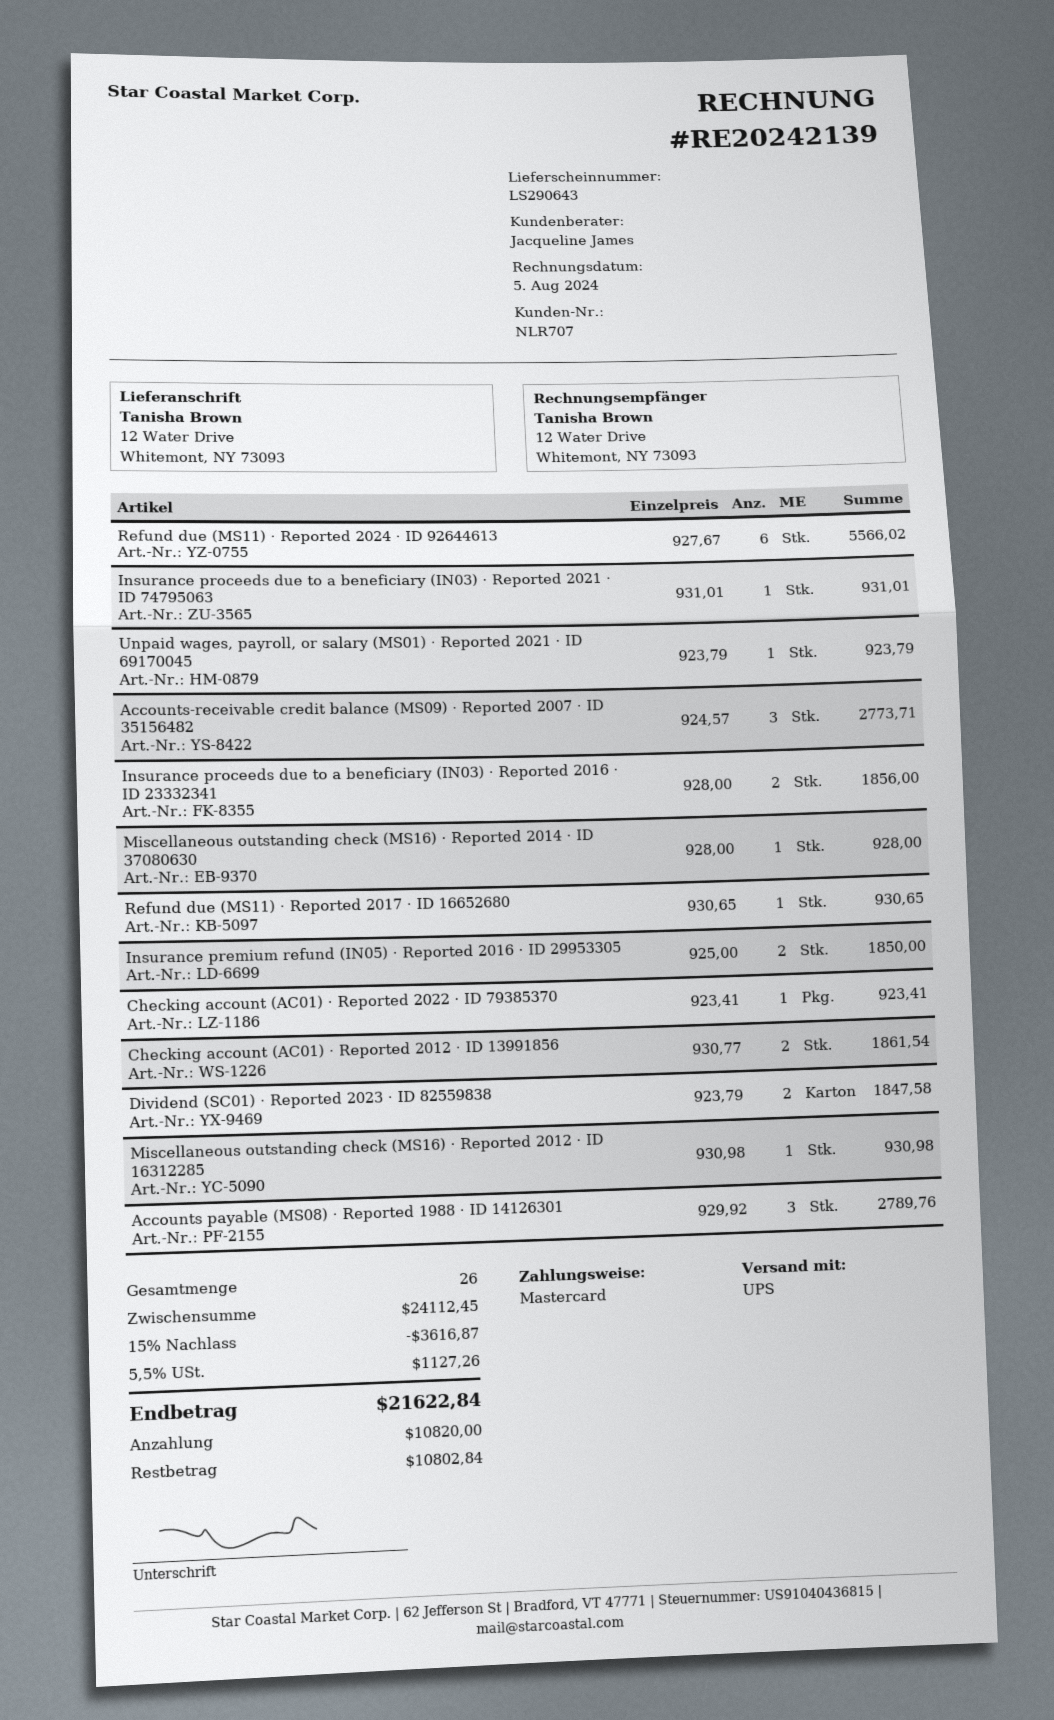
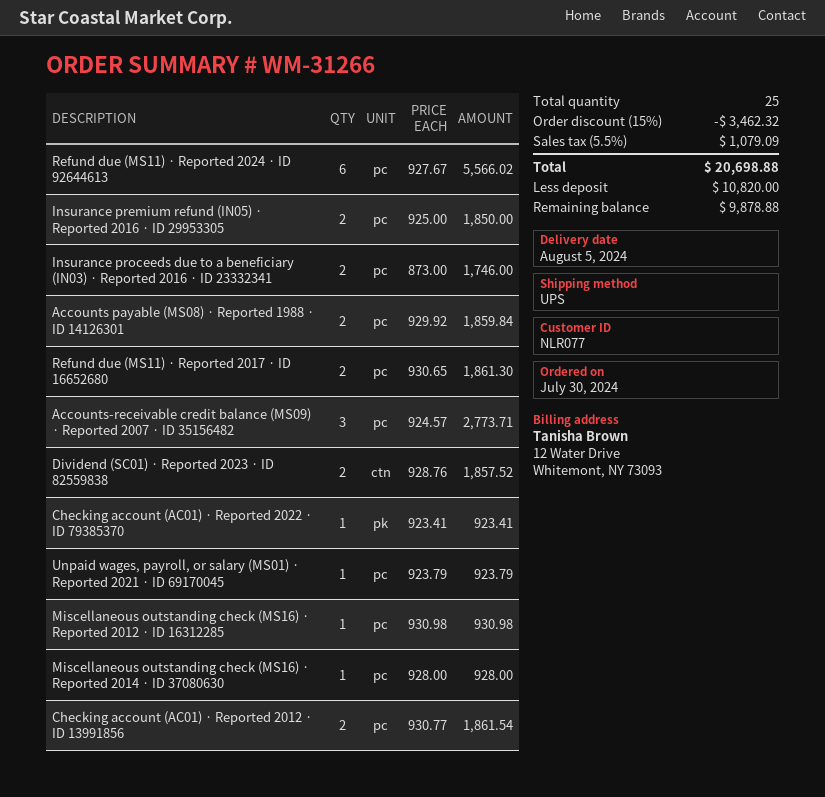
customer number: NLR707 -> NLR077
Insurance proceeds due to a beneficiary (IN03) · Reported 2021 · ID 74795063: 1 x 931.01 = 931.01 -> none
Insurance proceeds due to a beneficiary (IN03) · Reported 2016 · ID 23332341: 2 x 928.00 = 1856.00 -> 2 x 873.00 = 1746.00
Refund due (MS11) · Reported 2017 · ID 16652680: 1 x 930.65 = 930.65 -> 2 x 930.65 = 1861.30
Dividend (SC01) · Reported 2023 · ID 82559838: 2 x 923.79 = 1847.58 -> 2 x 928.76 = 1857.52
Accounts payable (MS08) · Reported 1988 · ID 14126301: 3 x 929.92 = 2789.76 -> 2 x 929.92 = 1859.84
total quantity: 26 -> 25
discount: 15% = 3616.87 -> 15% = 3462.32
tax: 5.5% = 1127.26 -> 5.5% = 1079.09
total: 21622.84 -> 20698.88
balance: 10802.84 -> 9878.88

